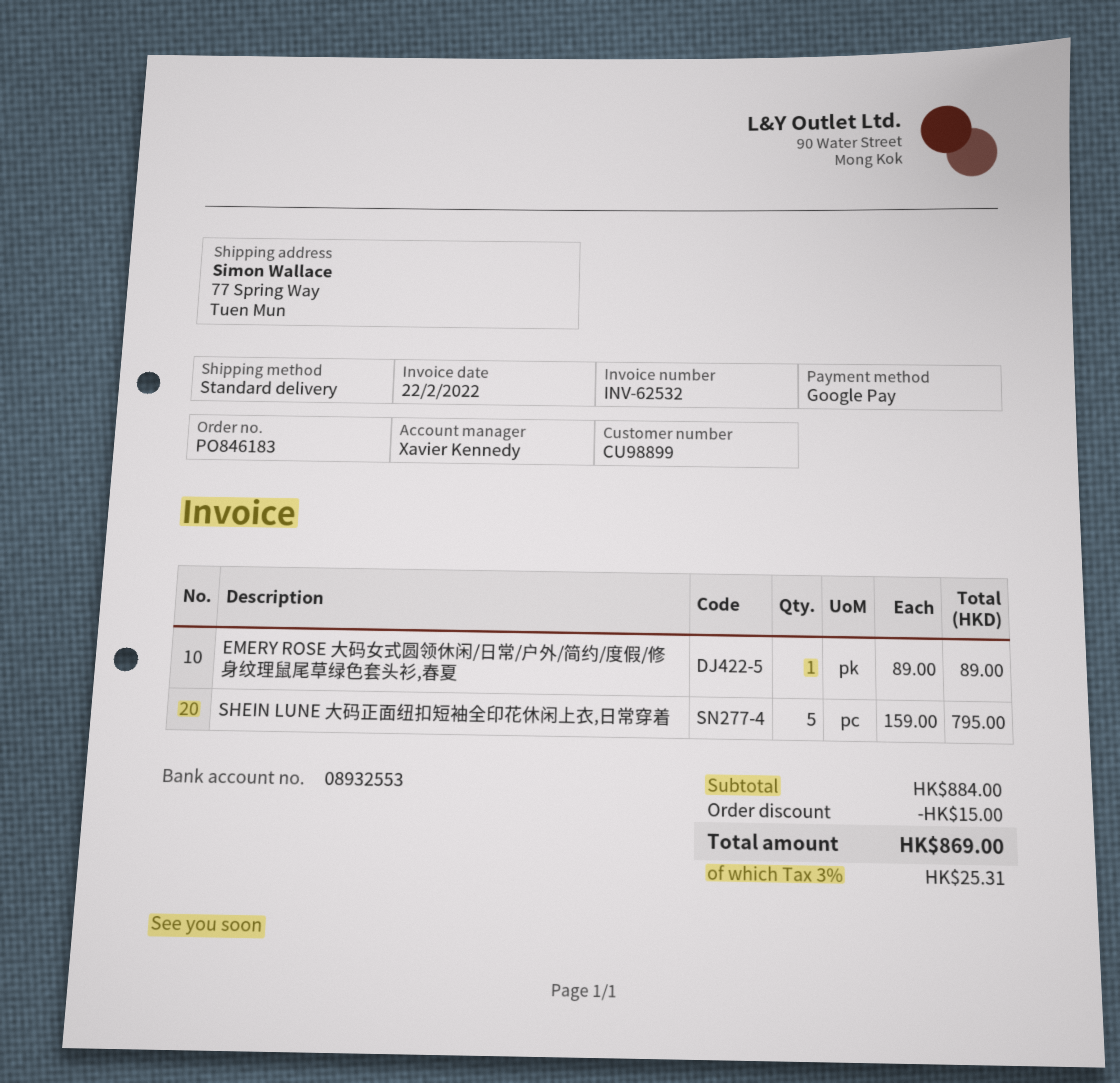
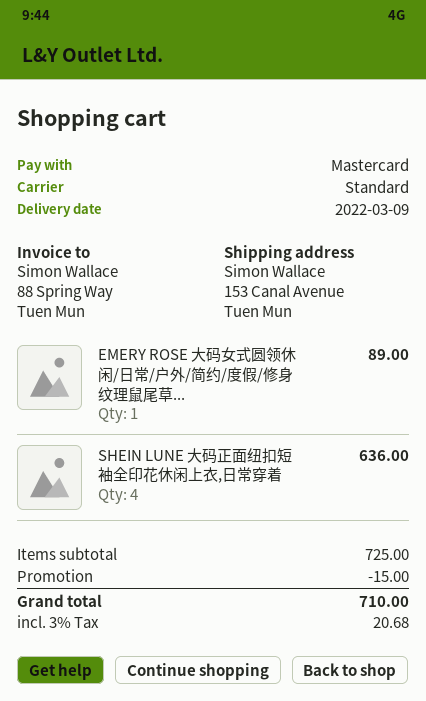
payment method: Google Pay -> Mastercard
ship to: 77 Spring Way, Tuen Mun -> 153 Canal Avenue, Tuen Mun
SHEIN LUNE 大码正面纽扣短袖全印花休闲上衣,日常穿着: 5 for 795.00 -> 4 for 636.00
subtotal: 884.00 -> 725.00
tax: 3% = 25.31 -> 3% = 20.68
total: 869.00 -> 710.00

